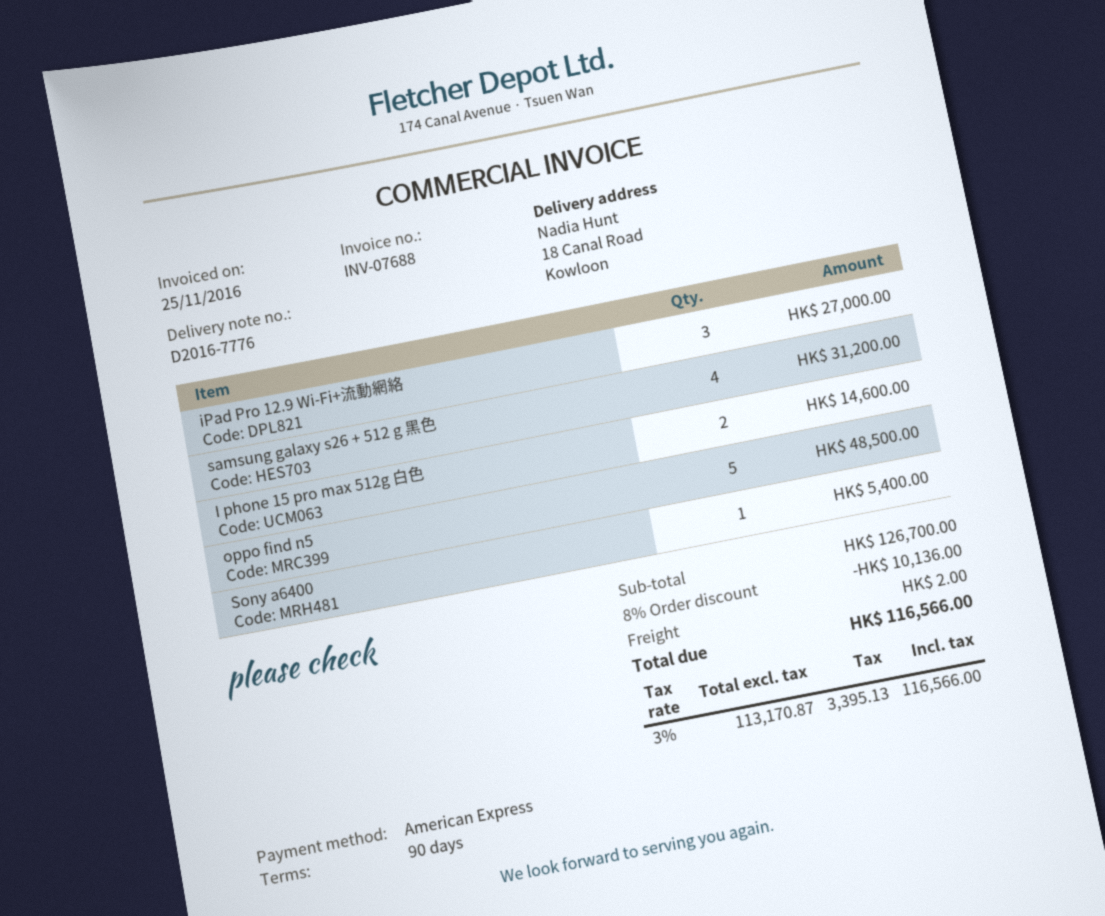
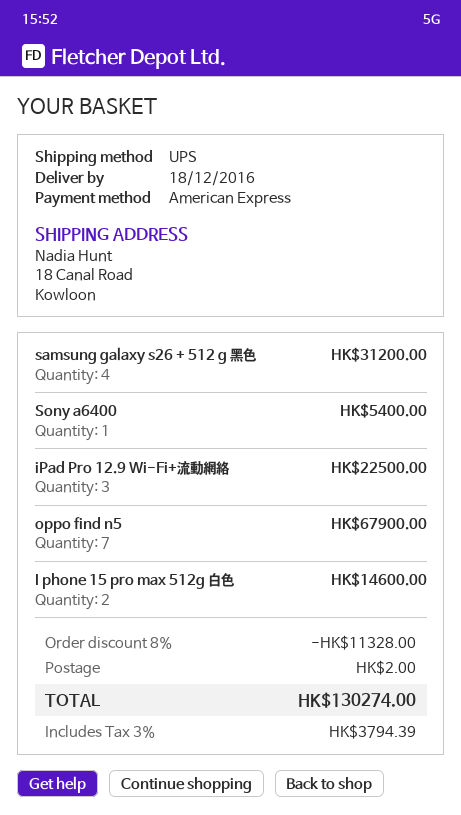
iPad Pro 12.9 Wi-Fi+流動網絡: 3 for 27000.00 -> 3 for 22500.00
oppo find n5: 5 for 48500.00 -> 7 for 67900.00
discount: 8% = 10136.00 -> 8% = 11328.00
tax: 3% = 3395.13 -> 3% = 3794.39
total: 116566.00 -> 130274.00

